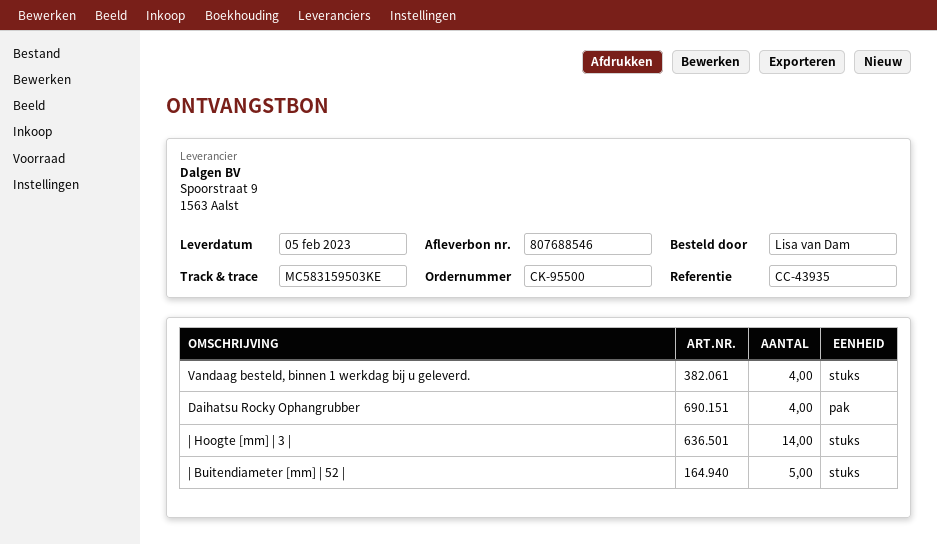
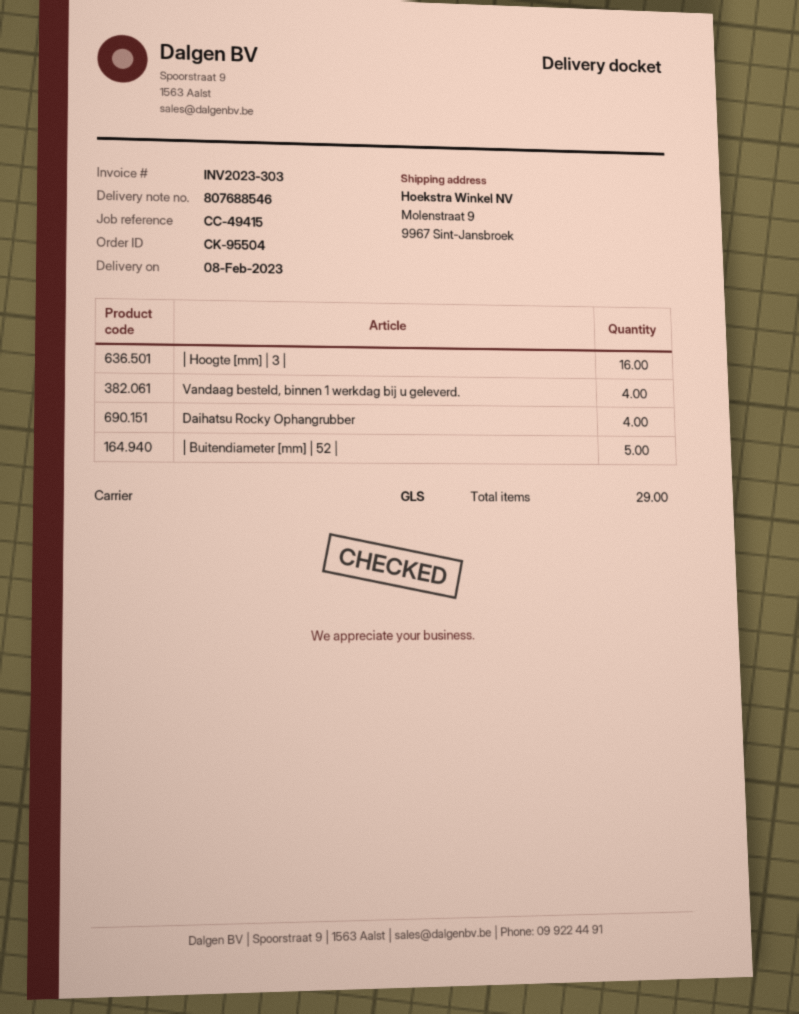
order number: CK-95500 -> CK-95504
delivery date: 2023-02-05 -> 2023-02-08
reference: CC-43935 -> CC-49415
| Hoogte [mm] | 3 |: 14 -> 16

